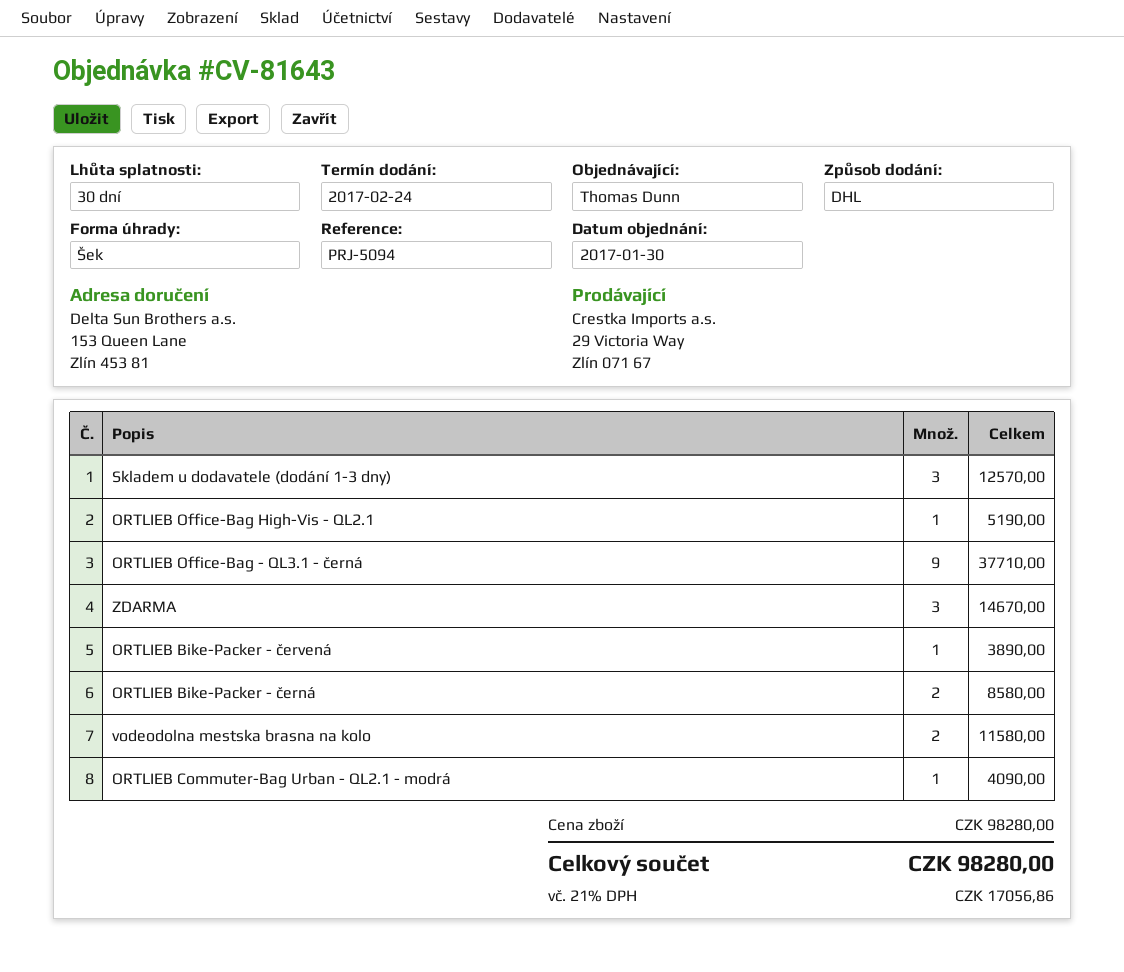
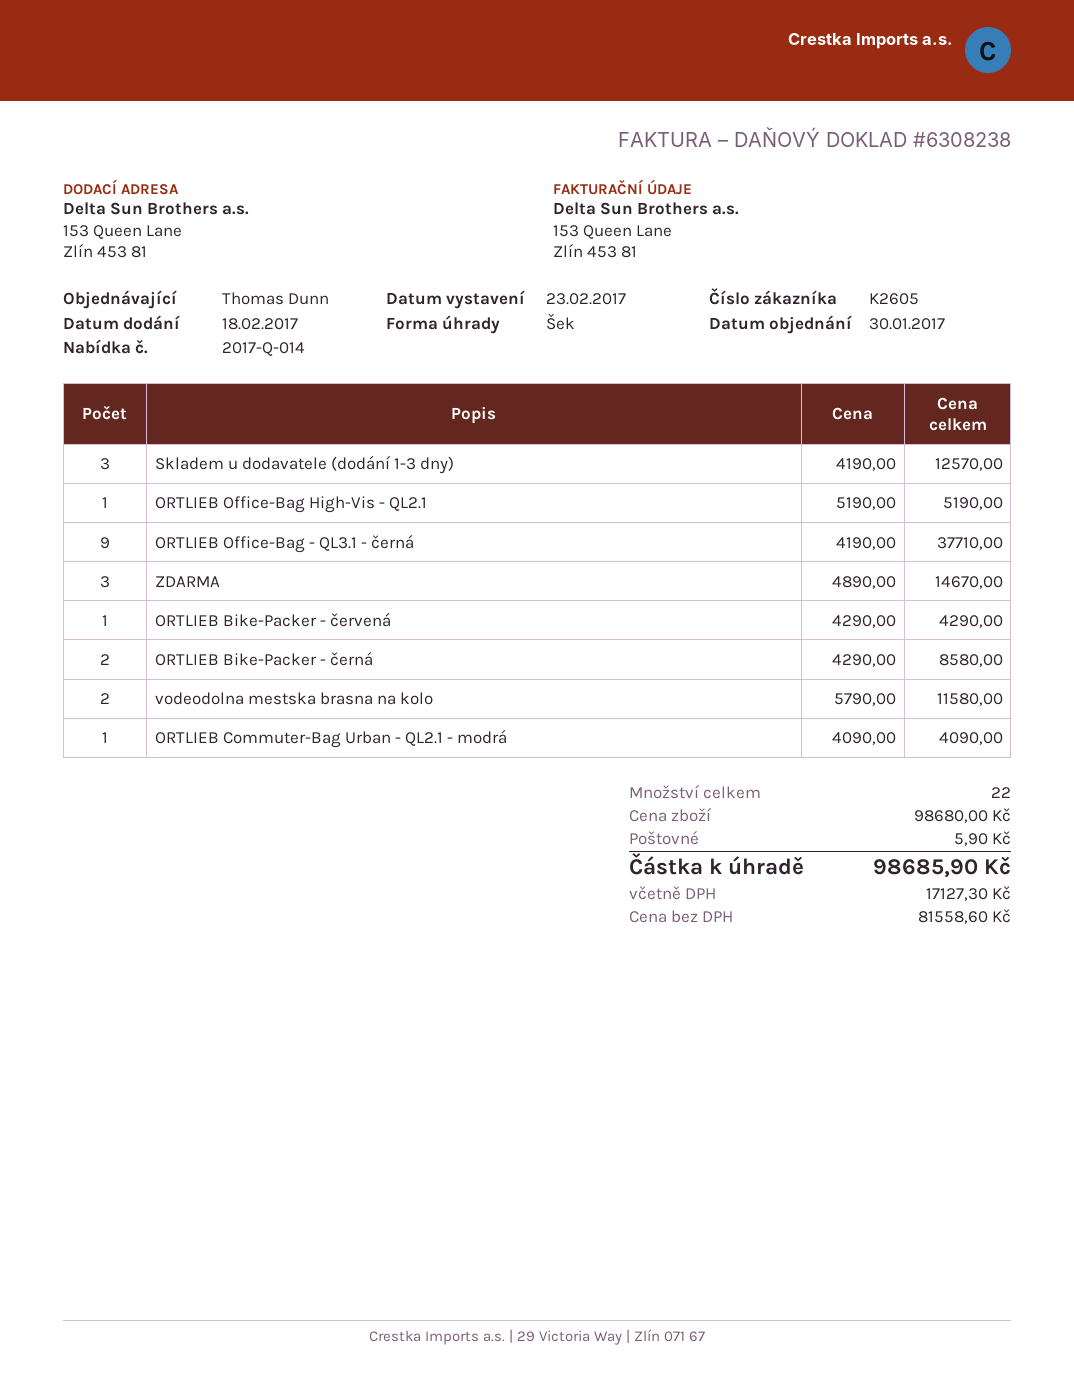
delivery date: 2017-02-24 -> 2017-02-18
ORTLIEB Bike-Packer - červená: 1 for 3890.00 -> 1 for 4290.00
subtotal: 98280.00 -> 98680.00
shipping: none -> 5.90
tax: 17056.86 -> 17127.30
total: 98280.00 -> 98685.90

